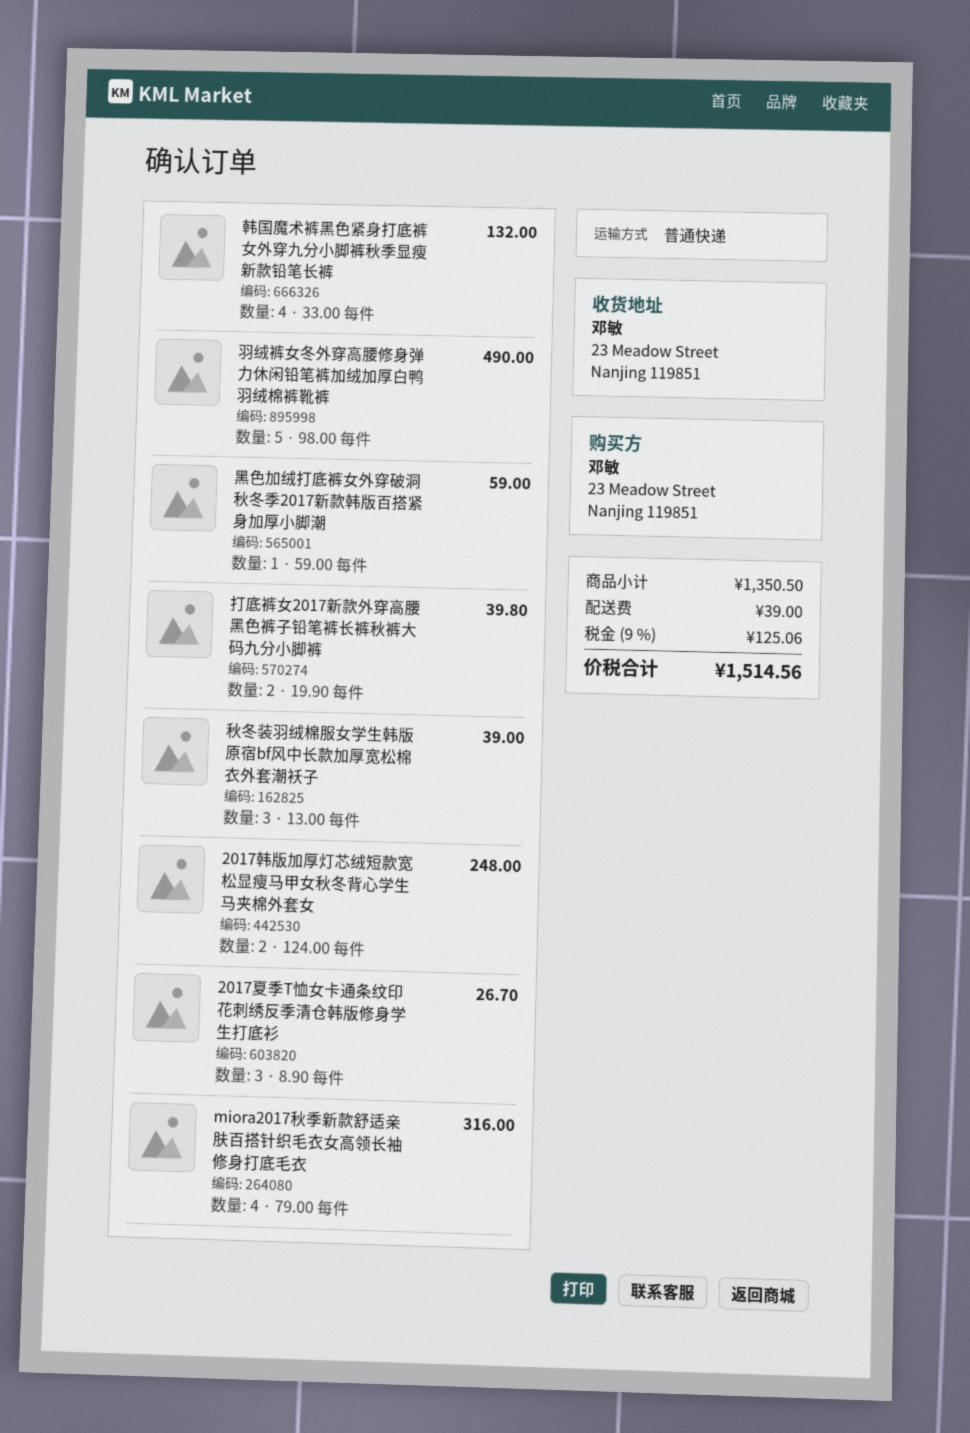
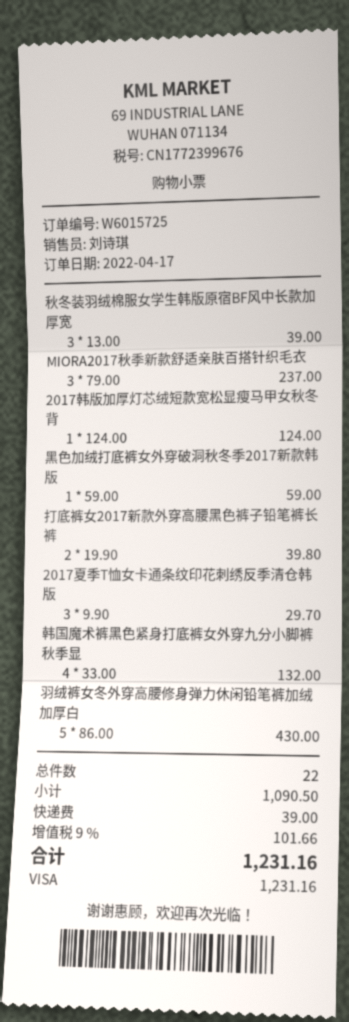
羽绒裤女冬外穿高腰修身弹力休闲铅笔裤加绒加厚白鸭羽绒棉裤靴裤: 5 x 98.00 = 490.00 -> 5 x 86.00 = 430.00
2017韩版加厚灯芯绒短款宽松显瘦马甲女秋冬背心学生马夹棉外套女: 2 x 124.00 = 248.00 -> 1 x 124.00 = 124.00
2017夏季T恤女卡通条纹印花刺绣反季清仓韩版修身学生打底衫: 3 x 8.90 = 26.70 -> 3 x 9.90 = 29.70
miora2017秋季新款舒适亲肤百搭针织毛衣女高领长袖修身打底毛衣: 4 x 79.00 = 316.00 -> 3 x 79.00 = 237.00
subtotal: 1350.50 -> 1090.50
tax: 9% = 125.06 -> 9% = 101.66
total: 1514.56 -> 1231.16

